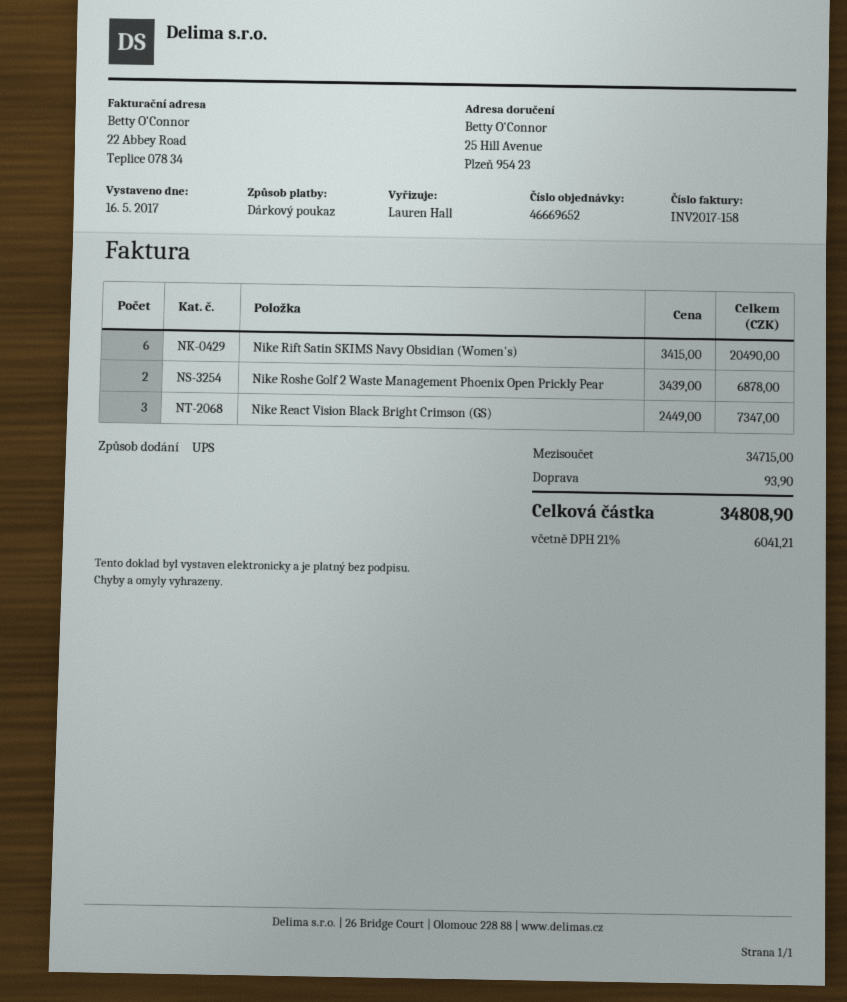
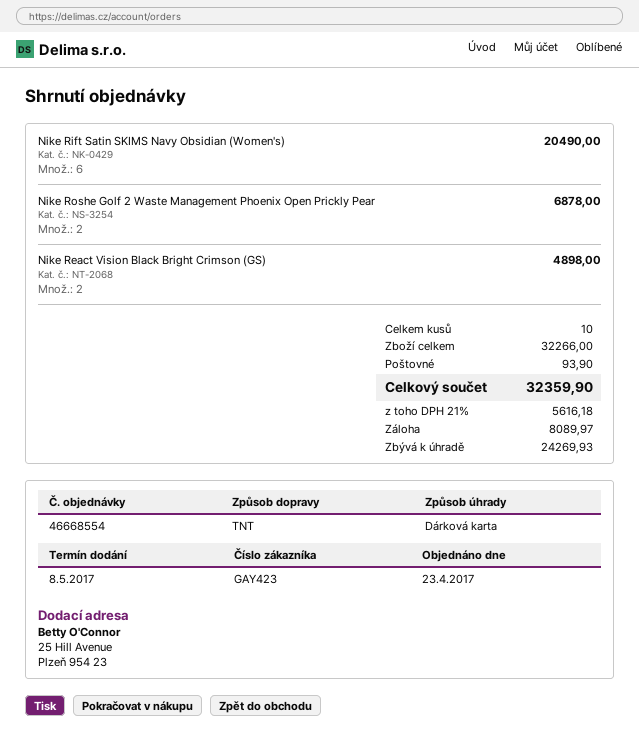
order number: 46669652 -> 46668554
shipping method: UPS -> TNT
Nike React Vision Black Bright Crimson (GS): 3 for 7347.00 -> 2 for 4898.00
subtotal: 34715.00 -> 32266.00
tax: 21% = 6041.21 -> 21% = 5616.18
total: 34808.90 -> 32359.90

